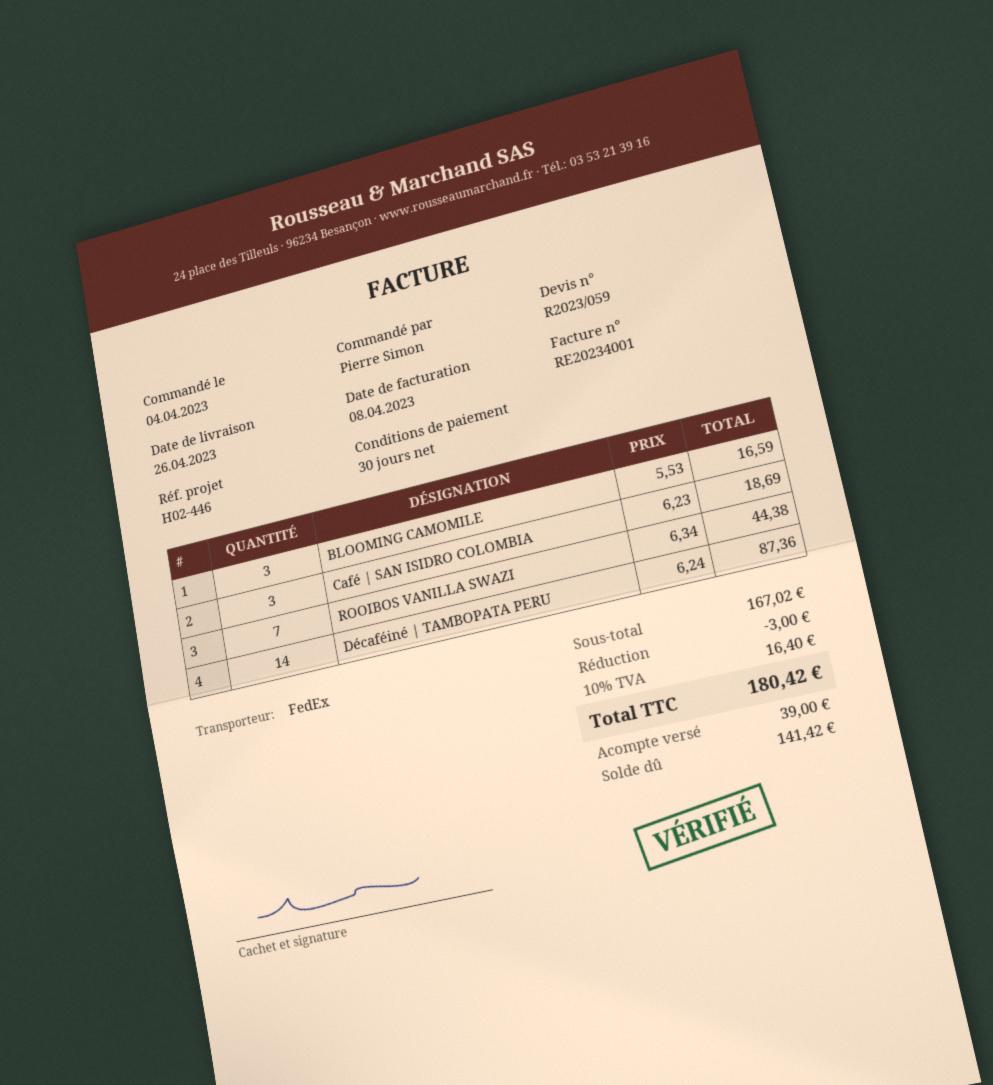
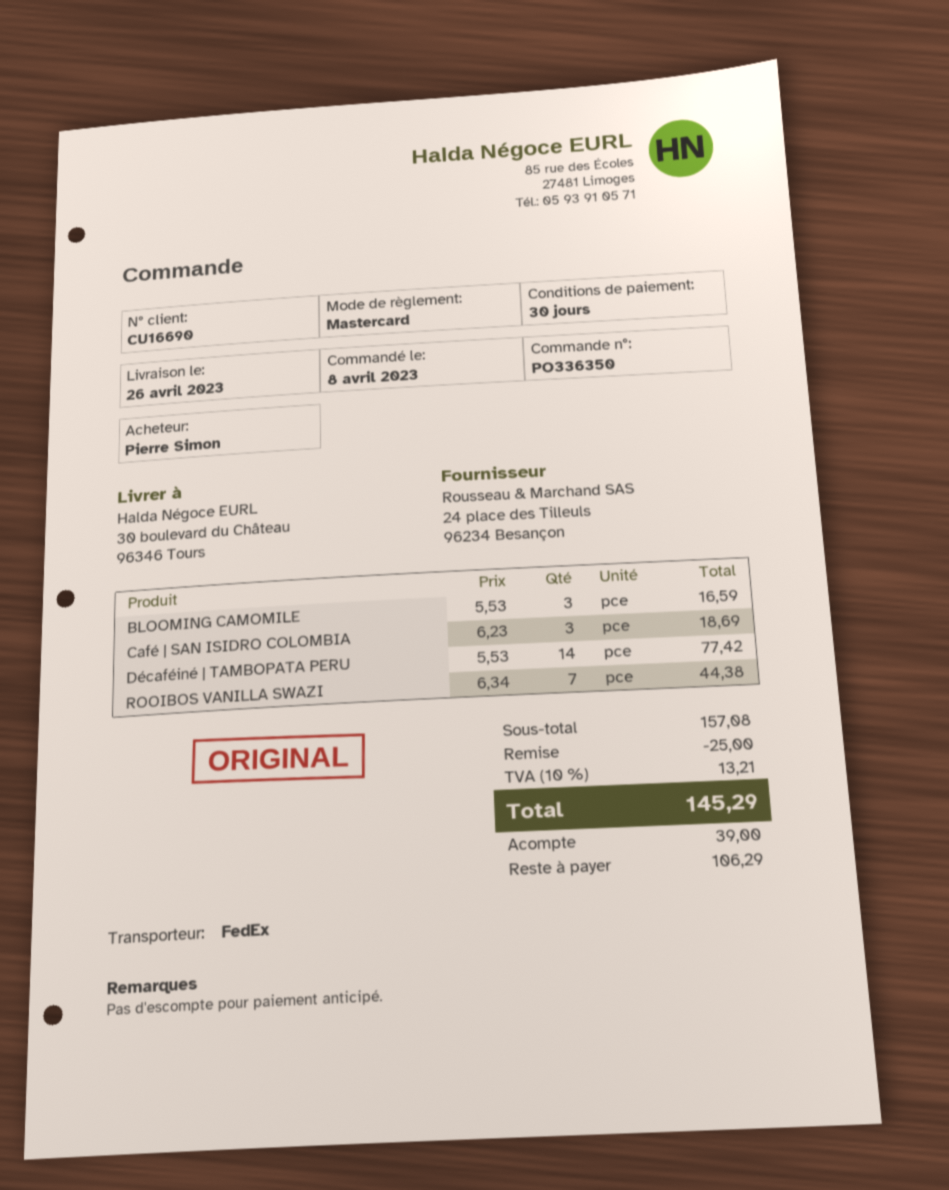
order date: 2023-04-04 -> 2023-04-08
Décaféiné | TAMBOPATA PERU: 14 x 6.24 = 87.36 -> 14 x 5.53 = 77.42
subtotal: 167.02 -> 157.08
discount: 3.00 -> 25.00
tax: 10% = 16.40 -> 10% = 13.21
total: 180.42 -> 145.29
balance: 141.42 -> 106.29

